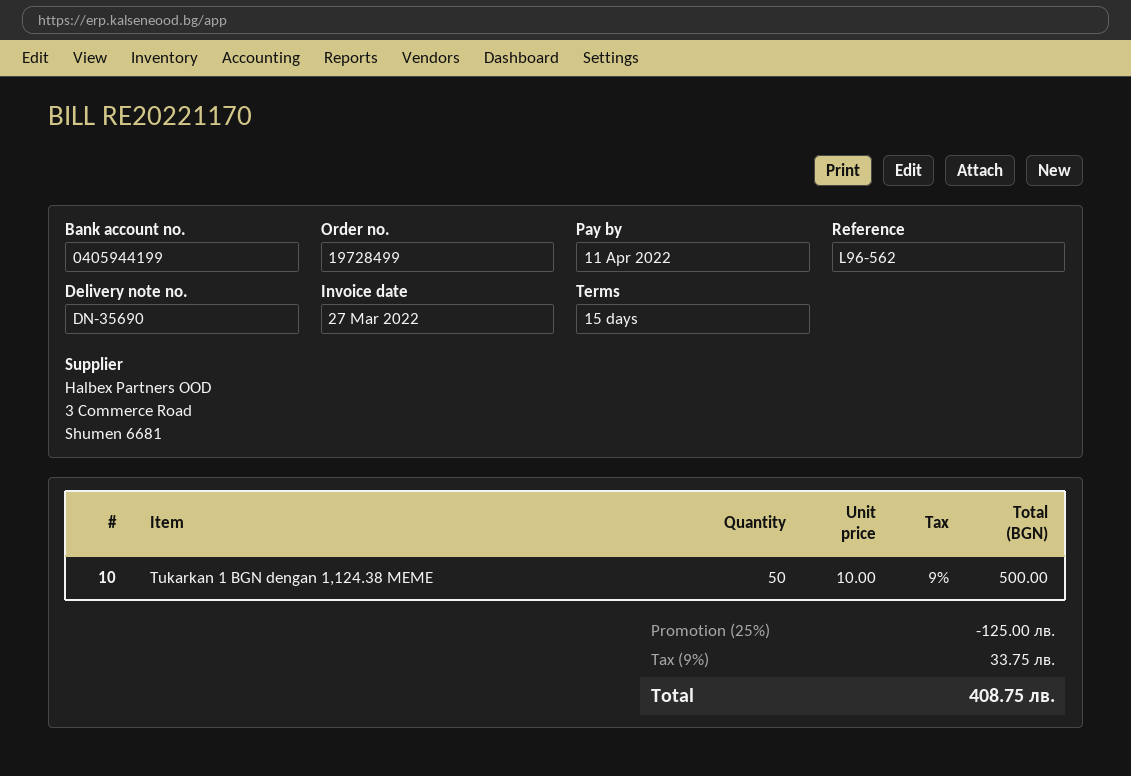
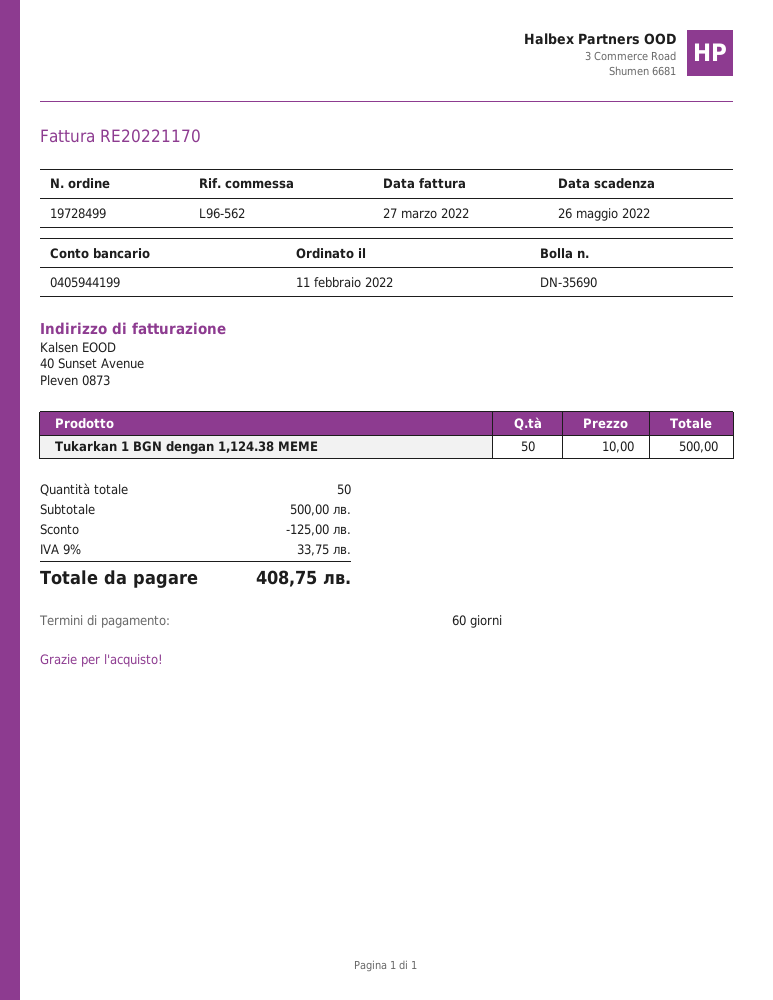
payment terms: 15 days -> 60 days
due date: 2022-04-11 -> 2022-05-26

